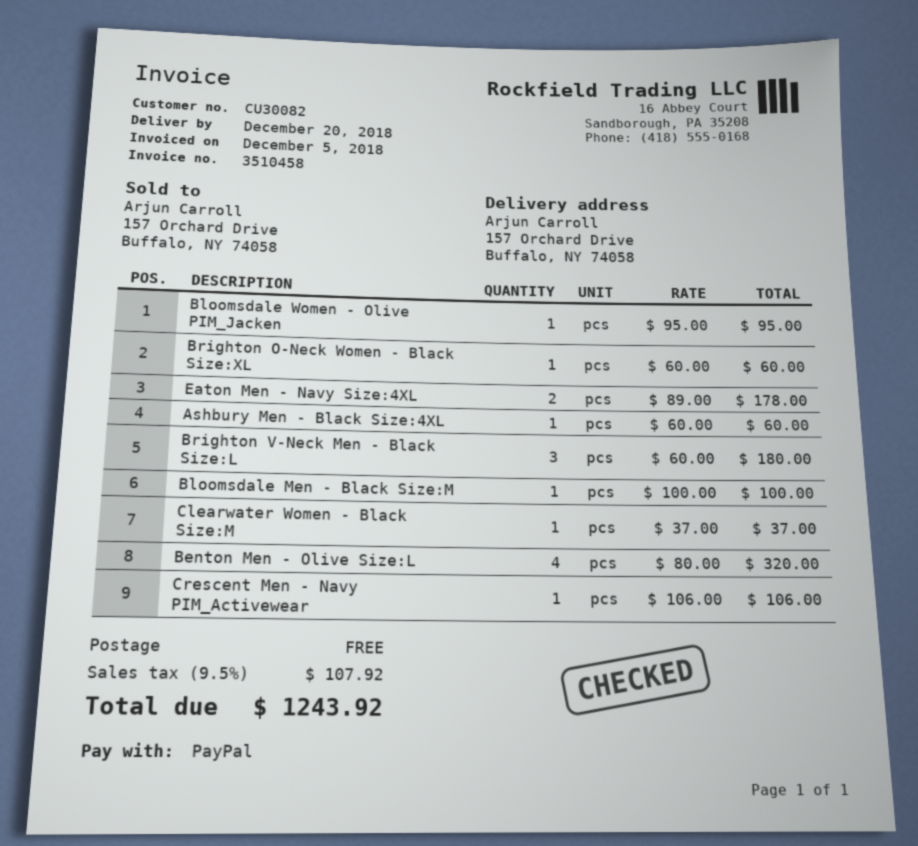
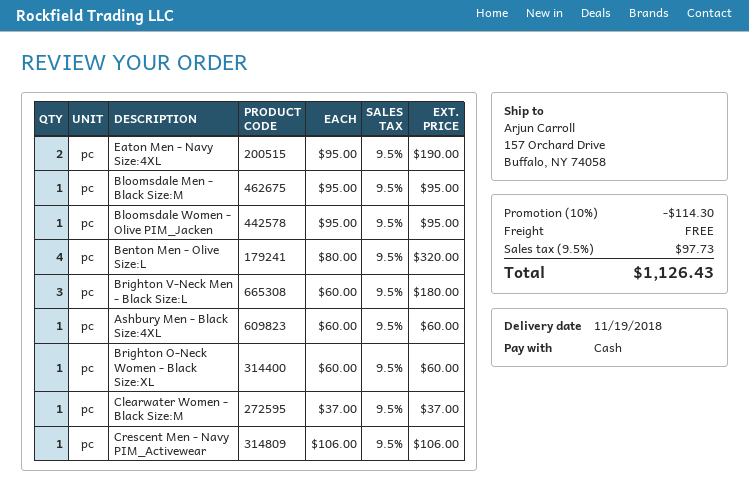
delivery date: 2018-12-20 -> 2018-11-19
payment method: PayPal -> cash
Eaton Men - Navy Size:4XL: 2 x 89.00 = 178.00 -> 2 x 95.00 = 190.00
Bloomsdale Men - Black Size:M: 1 x 100.00 = 100.00 -> 1 x 95.00 = 95.00
discount: none -> 10% = 114.30
tax: 9.5% = 107.92 -> 9.5% = 97.73
total: 1243.92 -> 1126.43

